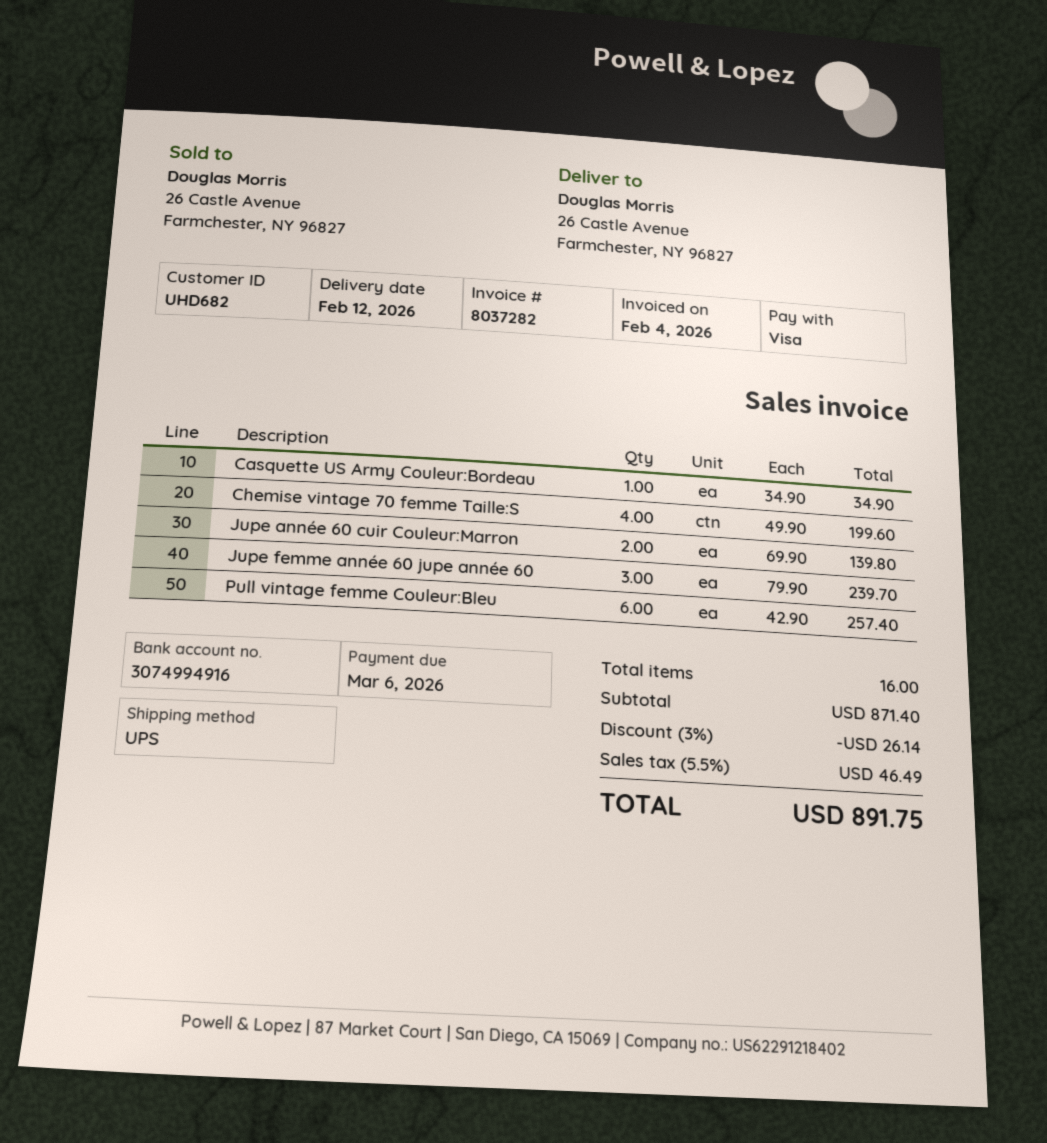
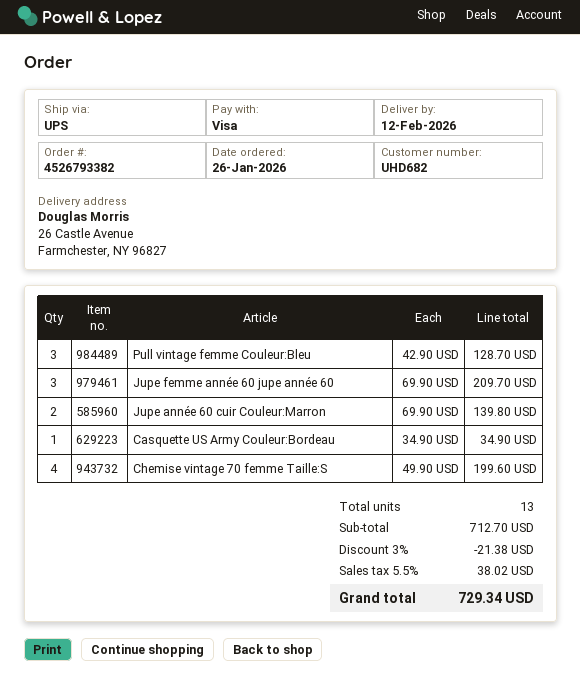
Jupe femme année 60 jupe année 60: 3 x 79.90 = 239.70 -> 3 x 69.90 = 209.70
Pull vintage femme Couleur:Bleu: 6 x 42.90 = 257.40 -> 3 x 42.90 = 128.70
total quantity: 16 -> 13
subtotal: 871.40 -> 712.70
discount: 3% = 26.14 -> 3% = 21.38
tax: 5.5% = 46.49 -> 5.5% = 38.02
total: 891.75 -> 729.34

